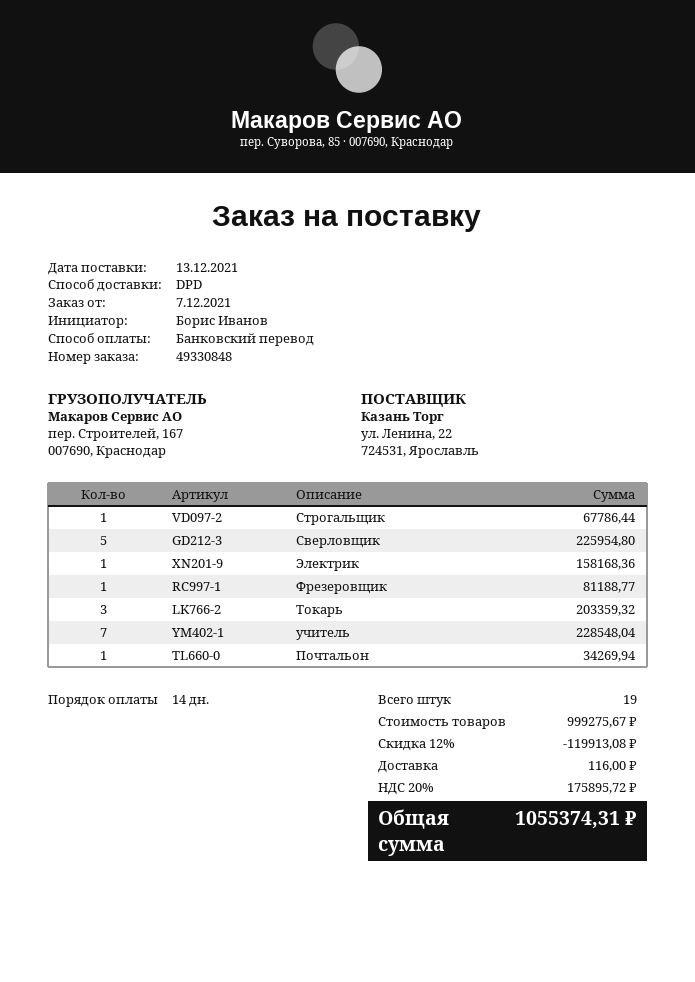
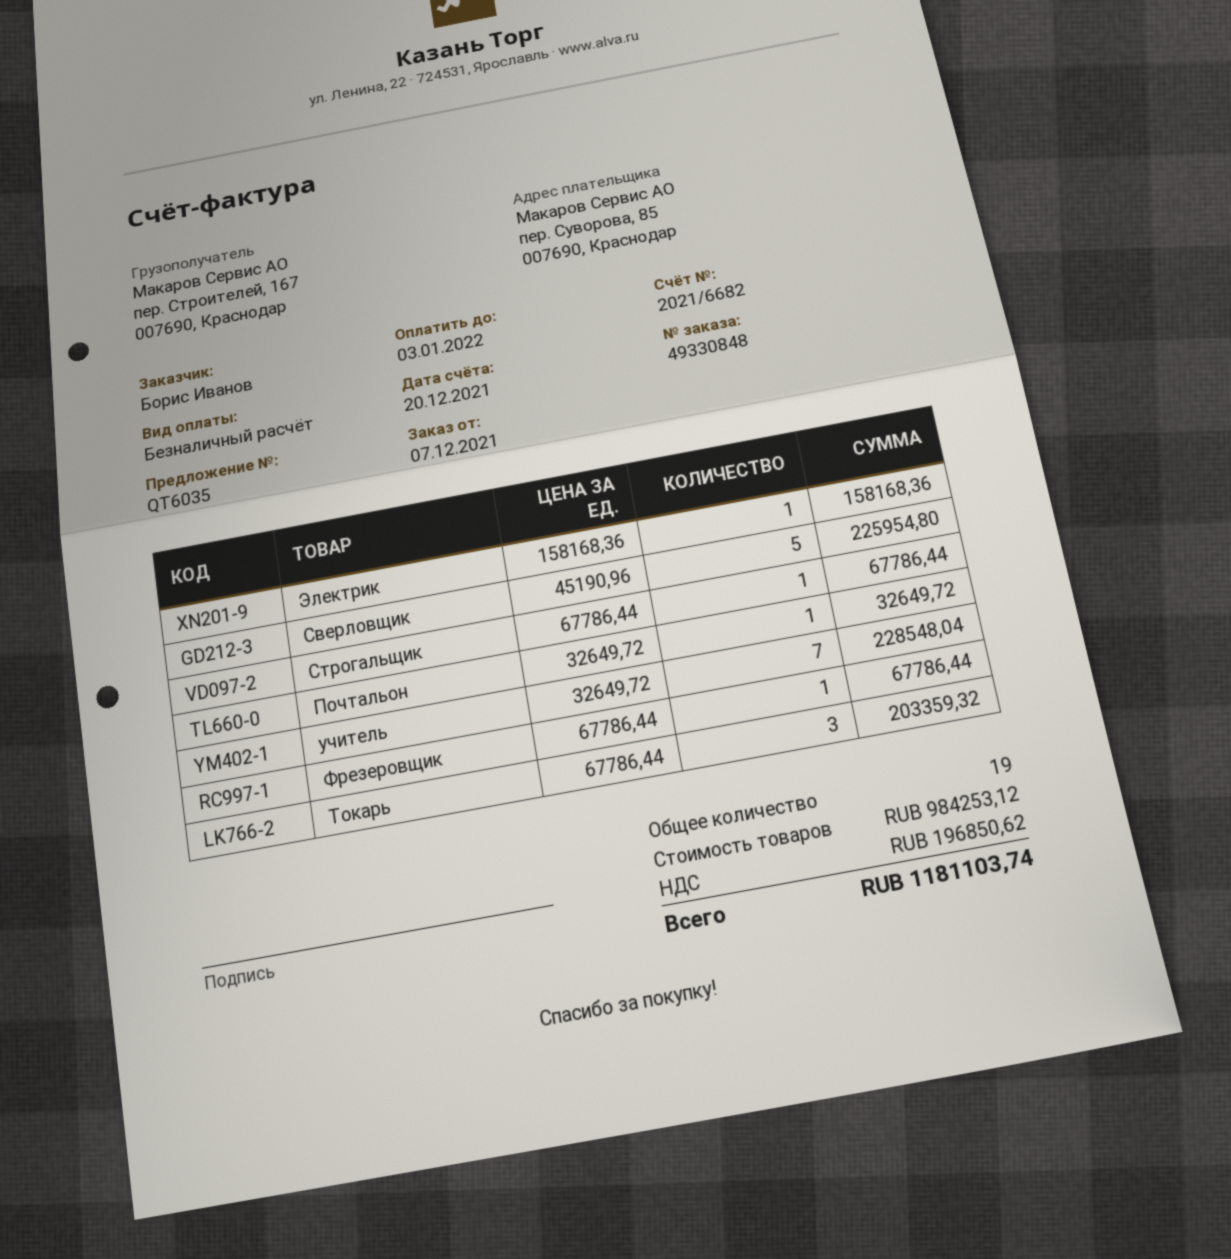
Фрезеровщик: 1 for 81188.77 -> 1 for 67786.44
Почтальон: 1 for 34269.94 -> 1 for 32649.72
subtotal: 999275.67 -> 984253.12
discount: 12% = 119913.08 -> none
shipping: 116.00 -> none
tax: 175895.72 -> 196850.62
total: 1055374.31 -> 1181103.74

